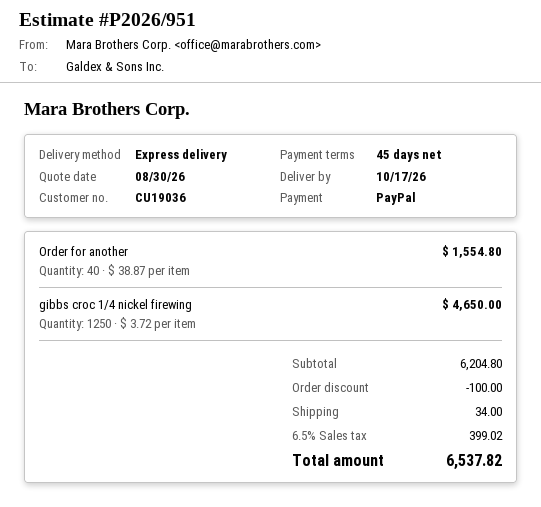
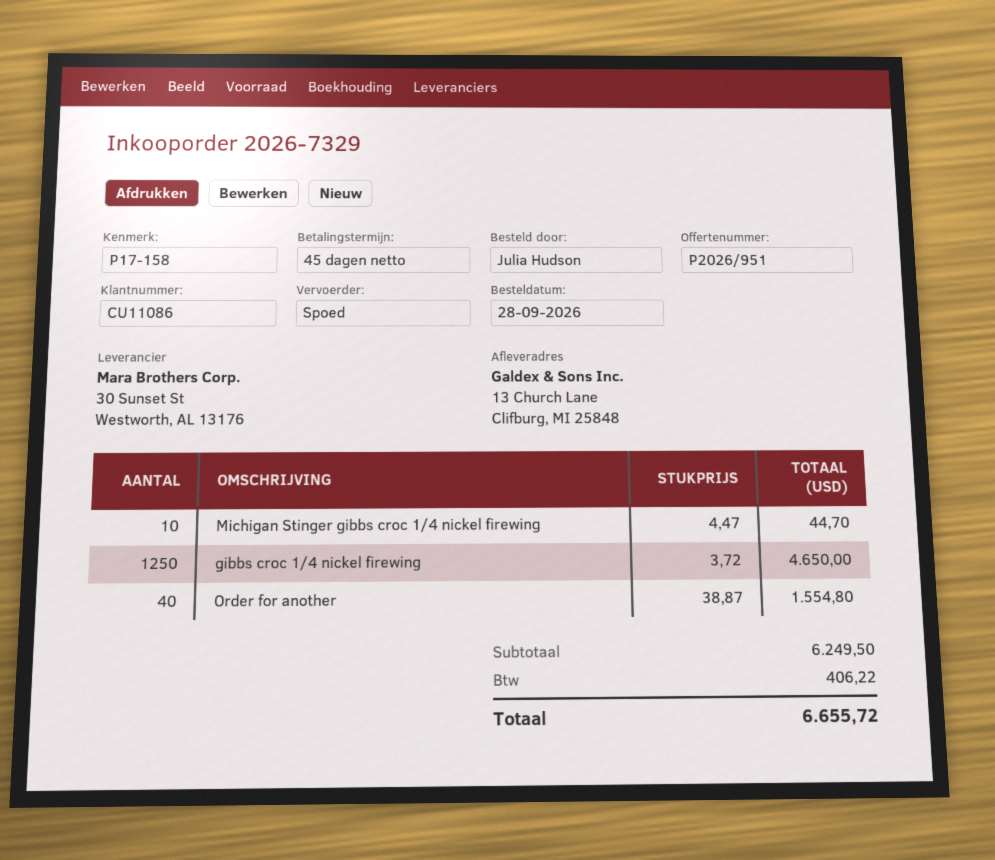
customer number: CU19036 -> CU11086
Michigan Stinger gibbs croc 1/4 nickel firewing: none -> 10 x 4.47 = 44.70
subtotal: 6204.80 -> 6249.50
discount: 100.00 -> none
shipping: 34.00 -> none
tax: 399.02 -> 406.22
total: 6537.82 -> 6655.72

